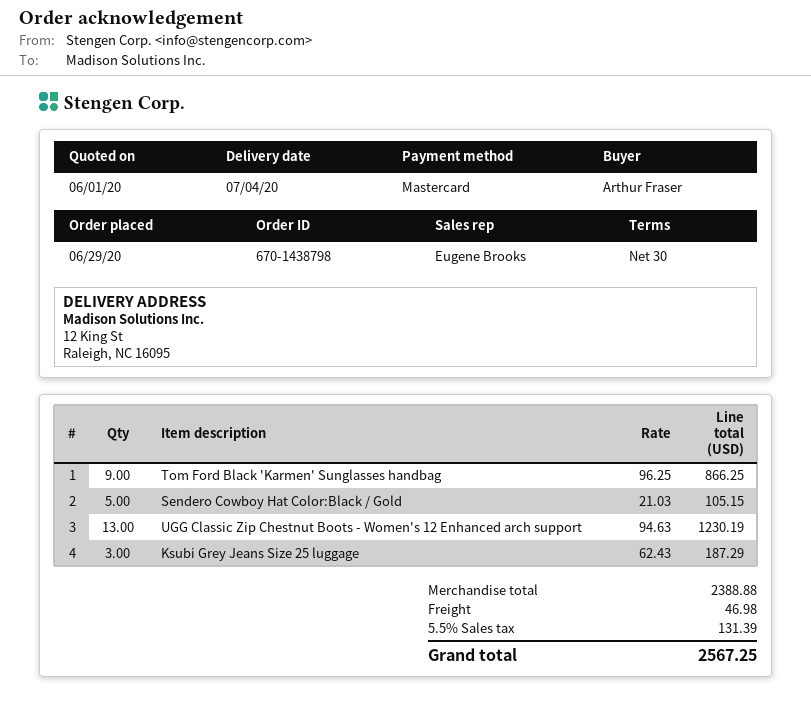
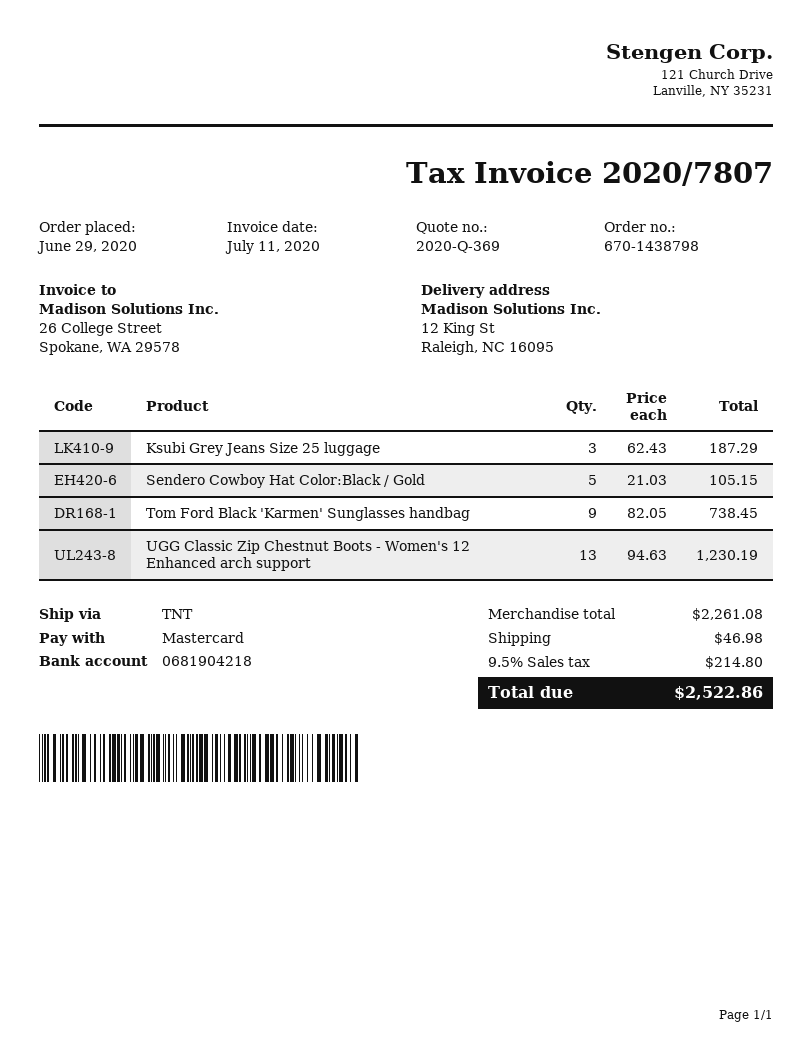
Tom Ford Black 'Karmen' Sunglasses handbag: 9 x 96.25 = 866.25 -> 9 x 82.05 = 738.45
subtotal: 2388.88 -> 2261.08
tax: 5.5% = 131.39 -> 9.5% = 214.80
total: 2567.25 -> 2522.86

